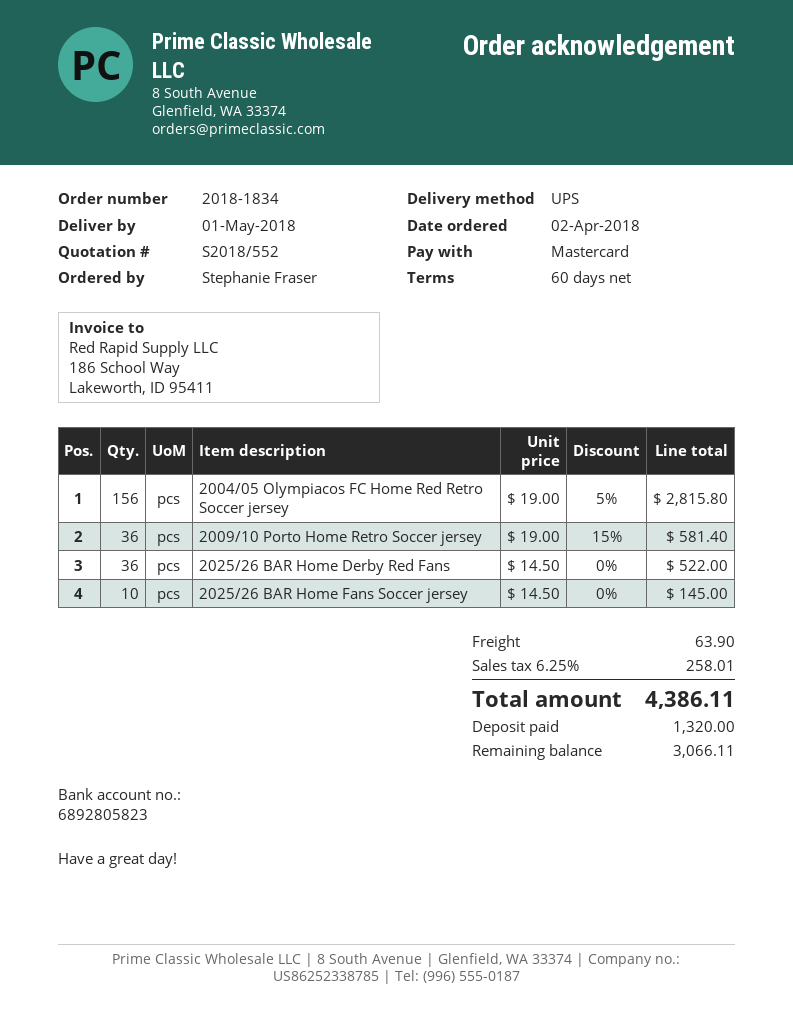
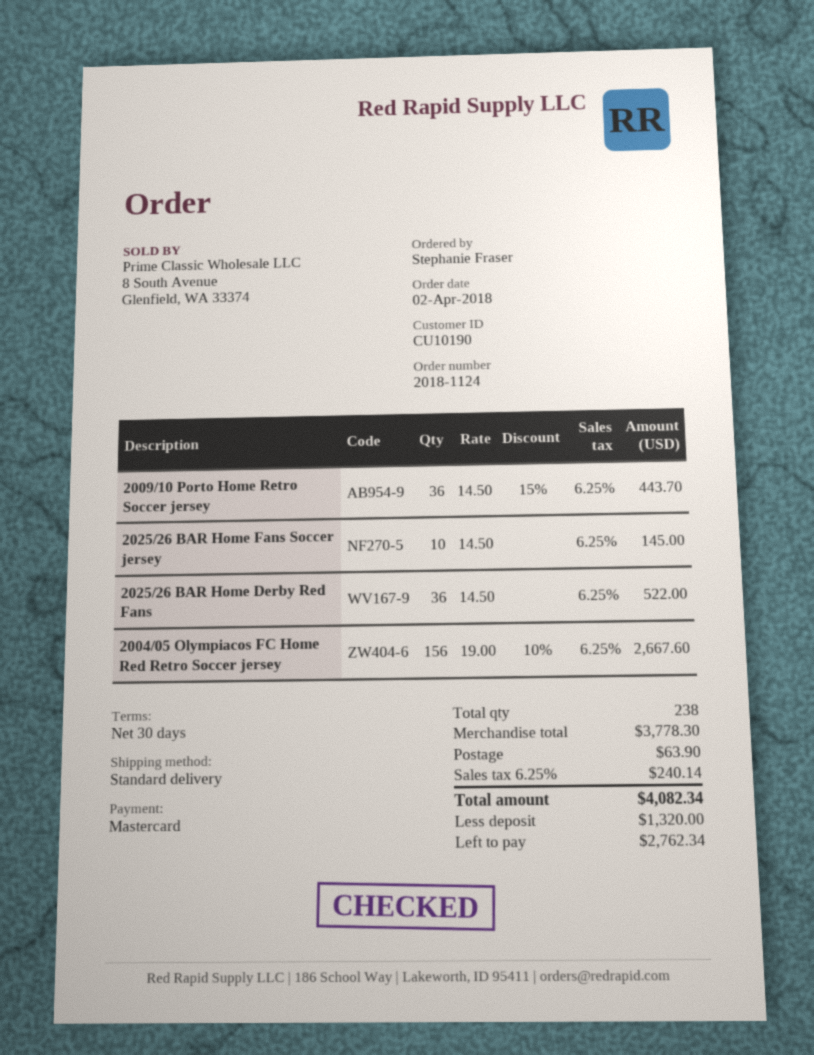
order number: 2018-1834 -> 2018-1124
payment terms: 60 days -> 30 days
shipping method: UPS -> standard
2004/05 Olympiacos FC Home Red Retro Soccer jersey: 156 x 19.00 - 5% = 2815.80 -> 156 x 19.00 - 10% = 2667.60
2009/10 Porto Home Retro Soccer jersey: 36 x 19.00 - 15% = 581.40 -> 36 x 14.50 - 15% = 443.70
tax: 6.25% = 258.01 -> 6.25% = 240.14
total: 4386.11 -> 4082.34
balance: 3066.11 -> 2762.34

